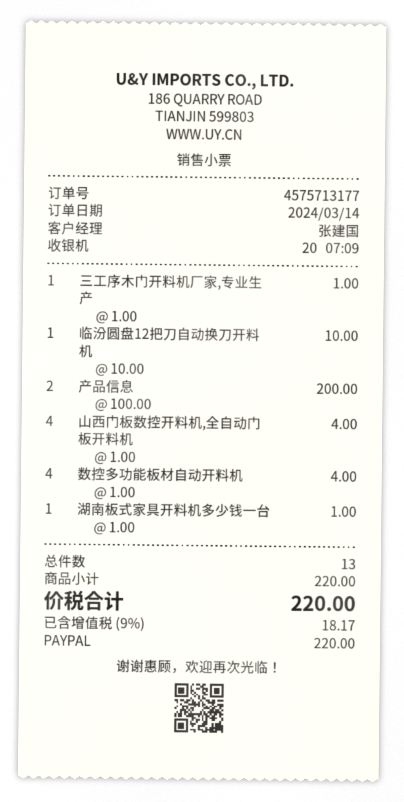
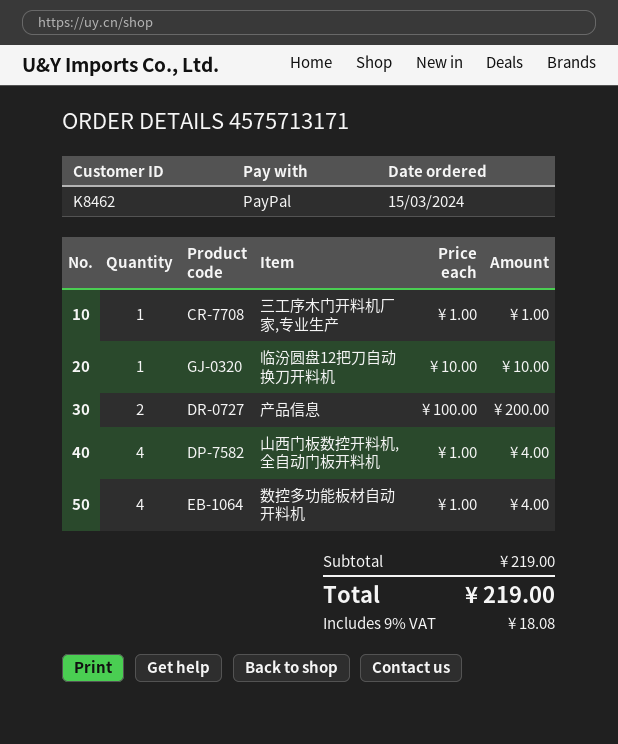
order number: 4575713177 -> 4575713171
order date: 2024-03-14 -> 2024-03-15
湖南板式家具开料机多少钱一台: 1 x 1.00 = 1.00 -> none
subtotal: 220.00 -> 219.00
tax: 9% = 18.17 -> 9% = 18.08
total: 220.00 -> 219.00

